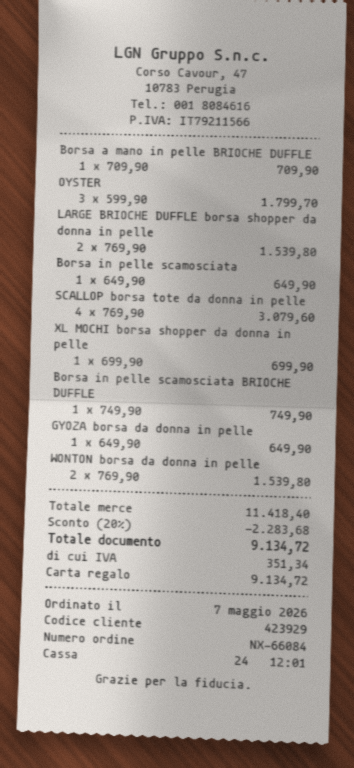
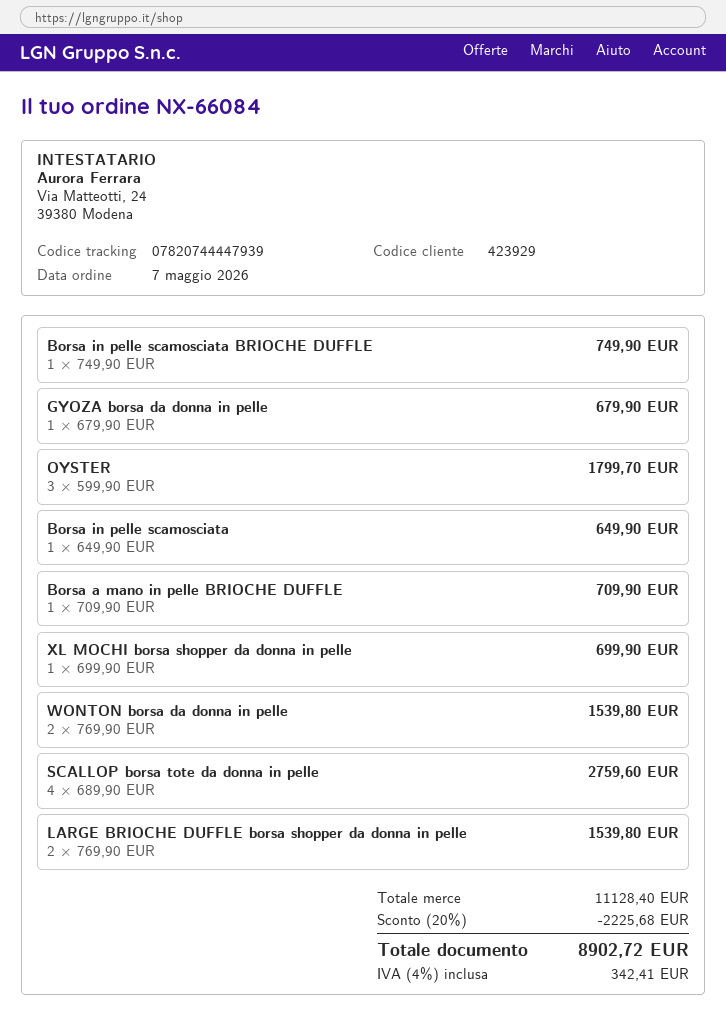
SCALLOP borsa tote da donna in pelle: 4 x 769.90 = 3079.60 -> 4 x 689.90 = 2759.60
GYOZA borsa da donna in pelle: 1 x 649.90 = 649.90 -> 1 x 679.90 = 679.90
subtotal: 11418.40 -> 11128.40
discount: 20% = 2283.68 -> 20% = 2225.68
tax: 351.34 -> 342.41
total: 9134.72 -> 8902.72

